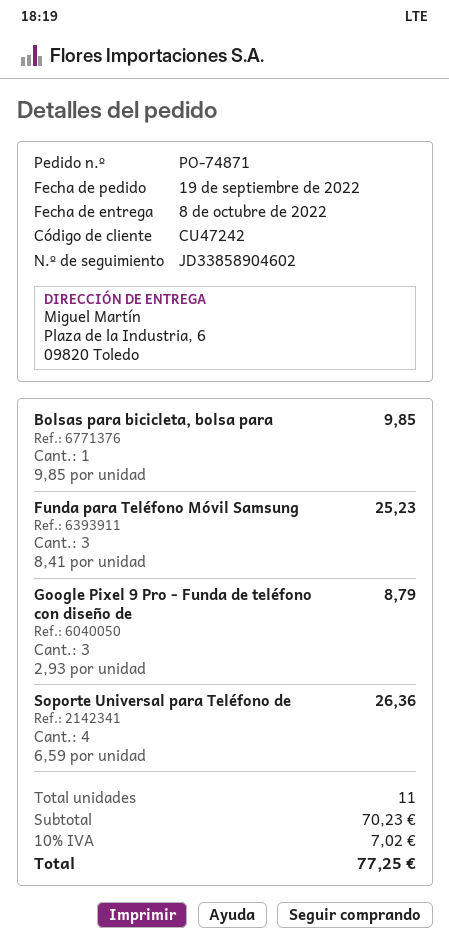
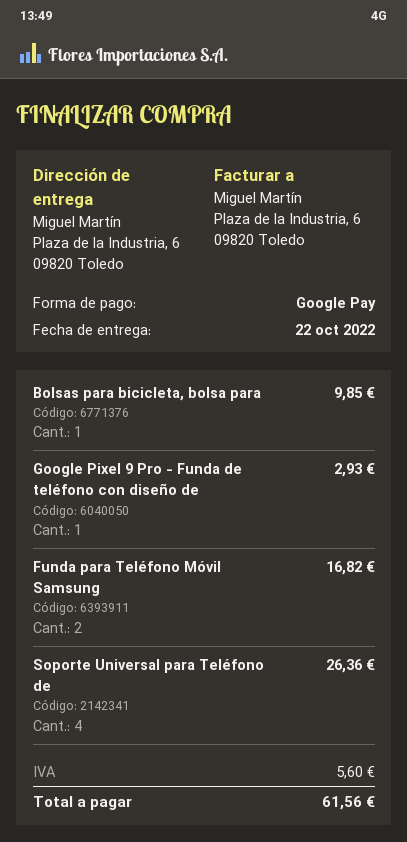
delivery date: 2022-10-08 -> 2022-10-22
Funda para Teléfono Móvil Samsung: 3 for 25.23 -> 2 for 16.82
Google Pixel 9 Pro - Funda de teléfono con diseño de: 3 for 8.79 -> 1 for 2.93
tax: 7.02 -> 5.60
total: 77.25 -> 61.56

